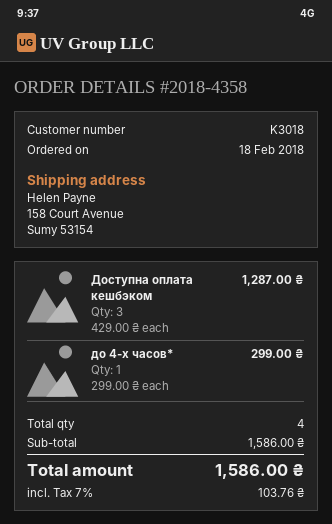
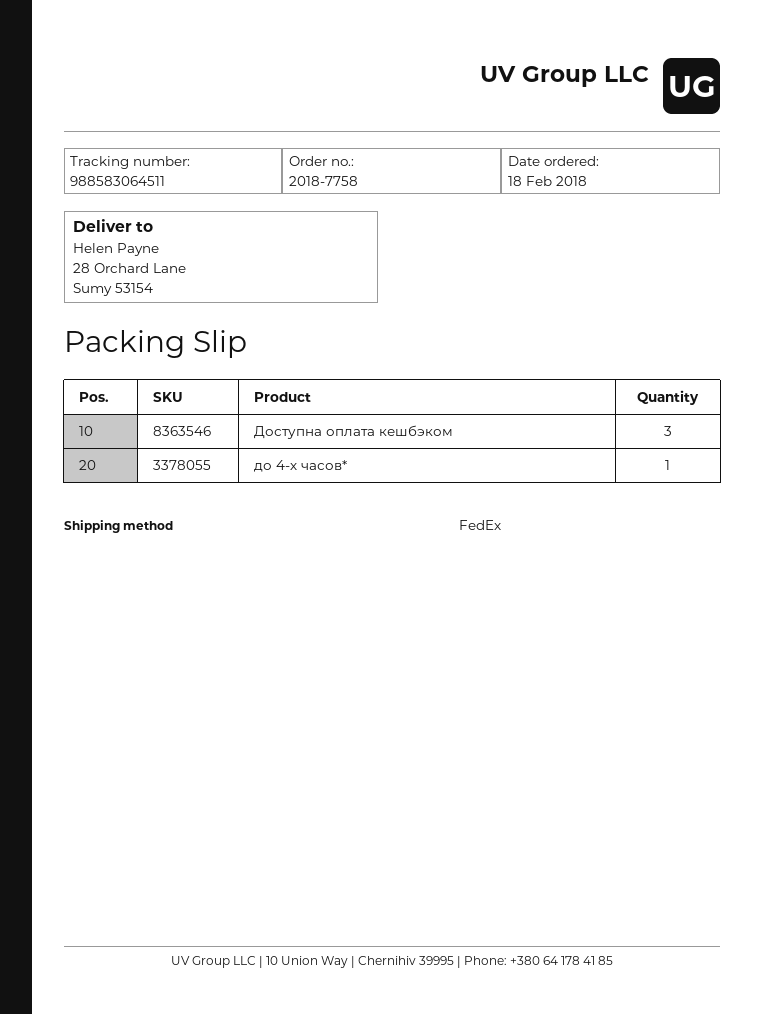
order number: 2018-4358 -> 2018-7758
ship to: 158 Court Avenue, Sumy 53154 -> 28 Orchard Lane, Sumy 53154

